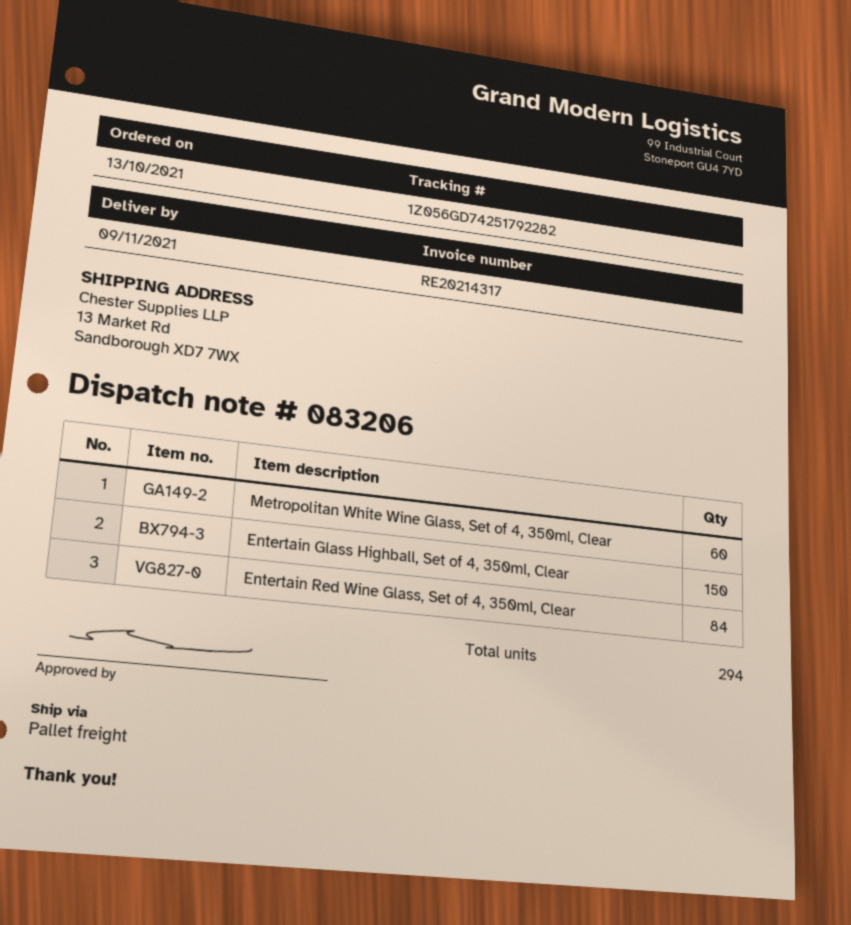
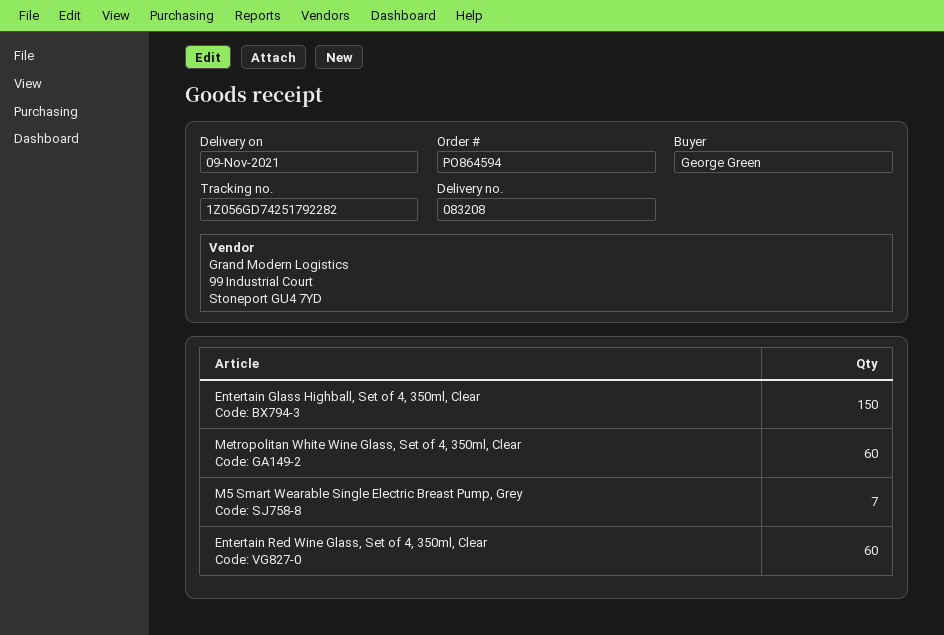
delivery note number: 083206 -> 083208
Entertain Red Wine Glass, Set of 4, 350ml, Clear: 84 -> 60
M5 Smart Wearable Single Electric Breast Pump, Grey: none -> 7

